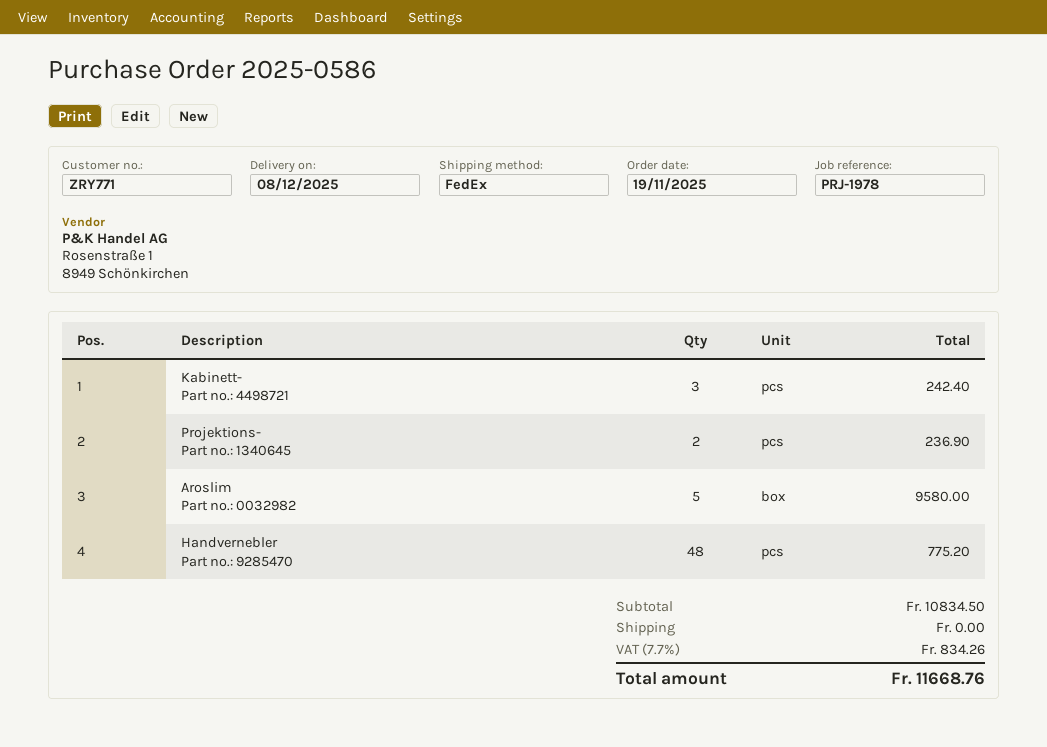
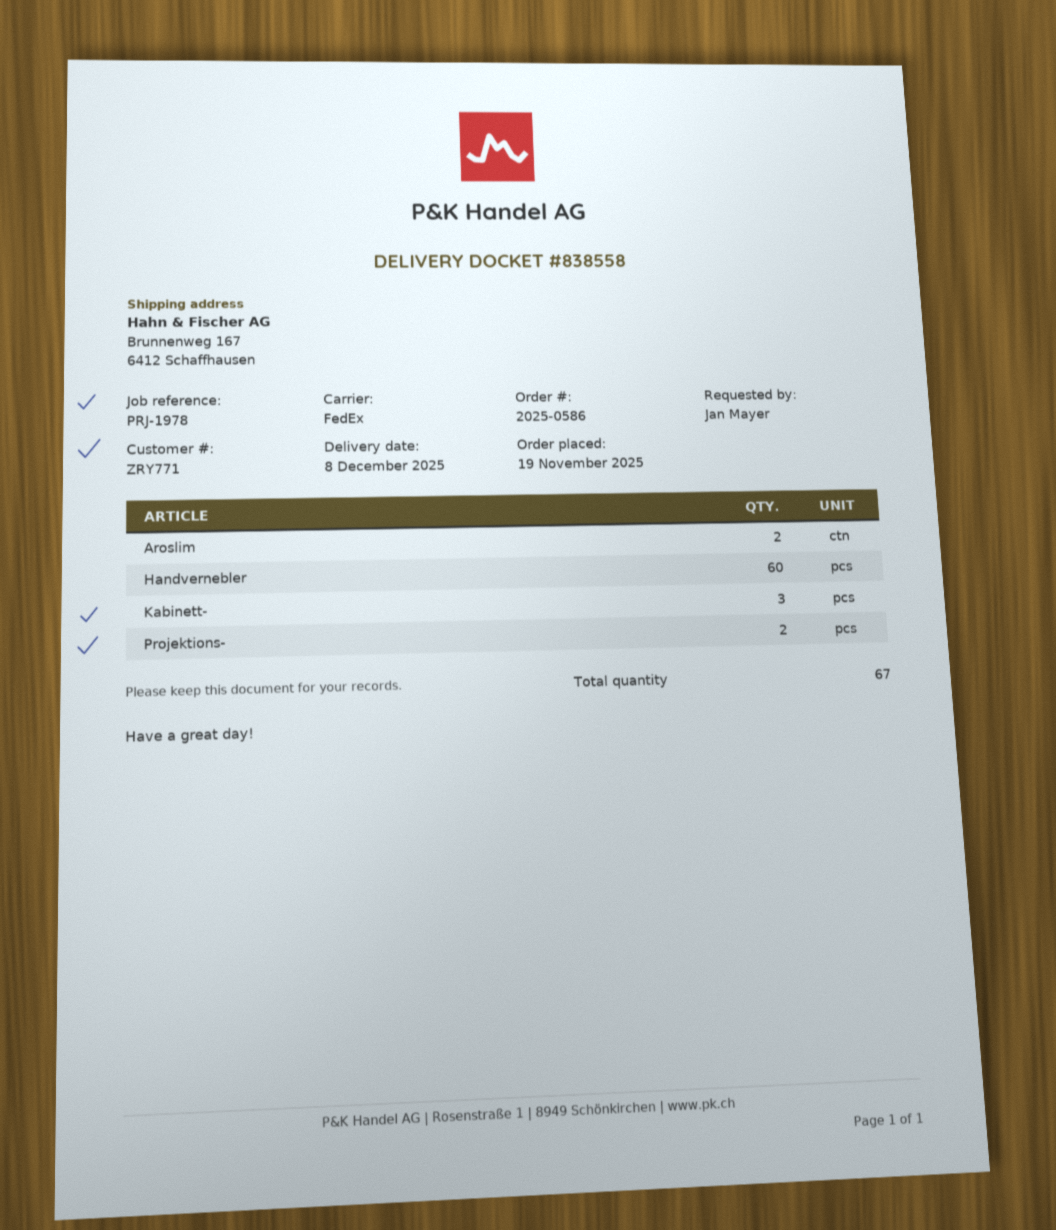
Aroslim: 5 -> 2
Handvernebler: 48 -> 60

